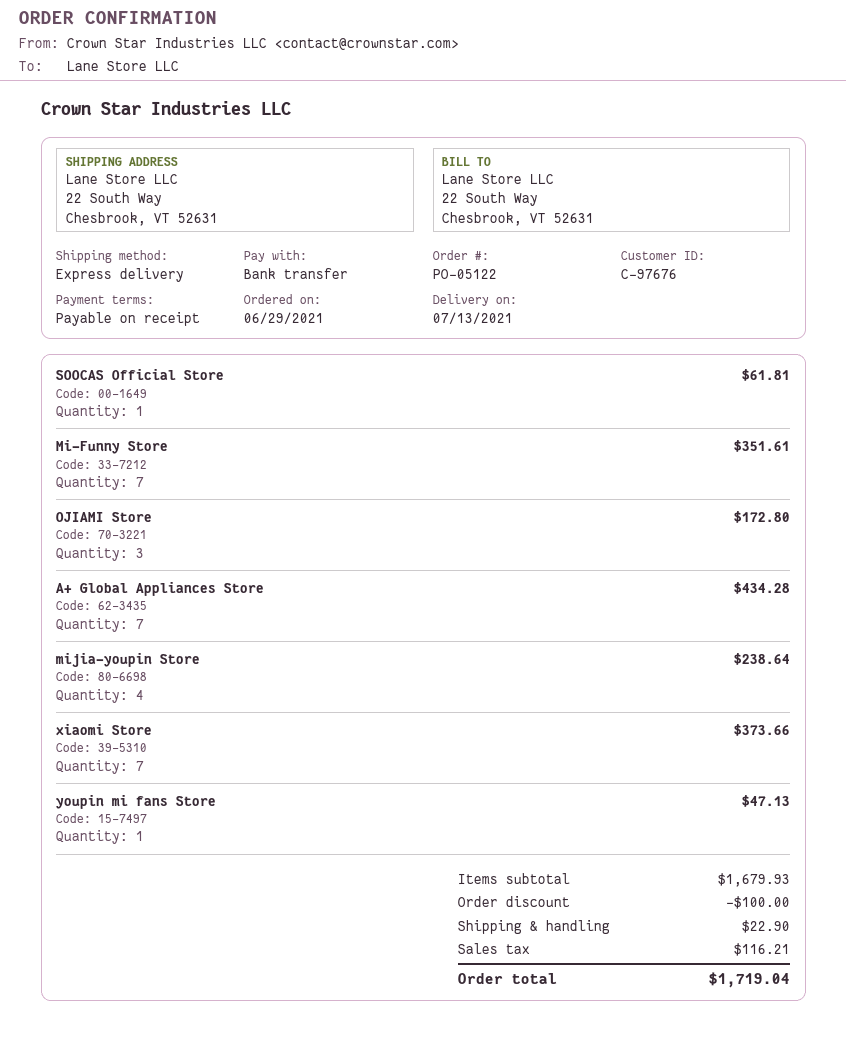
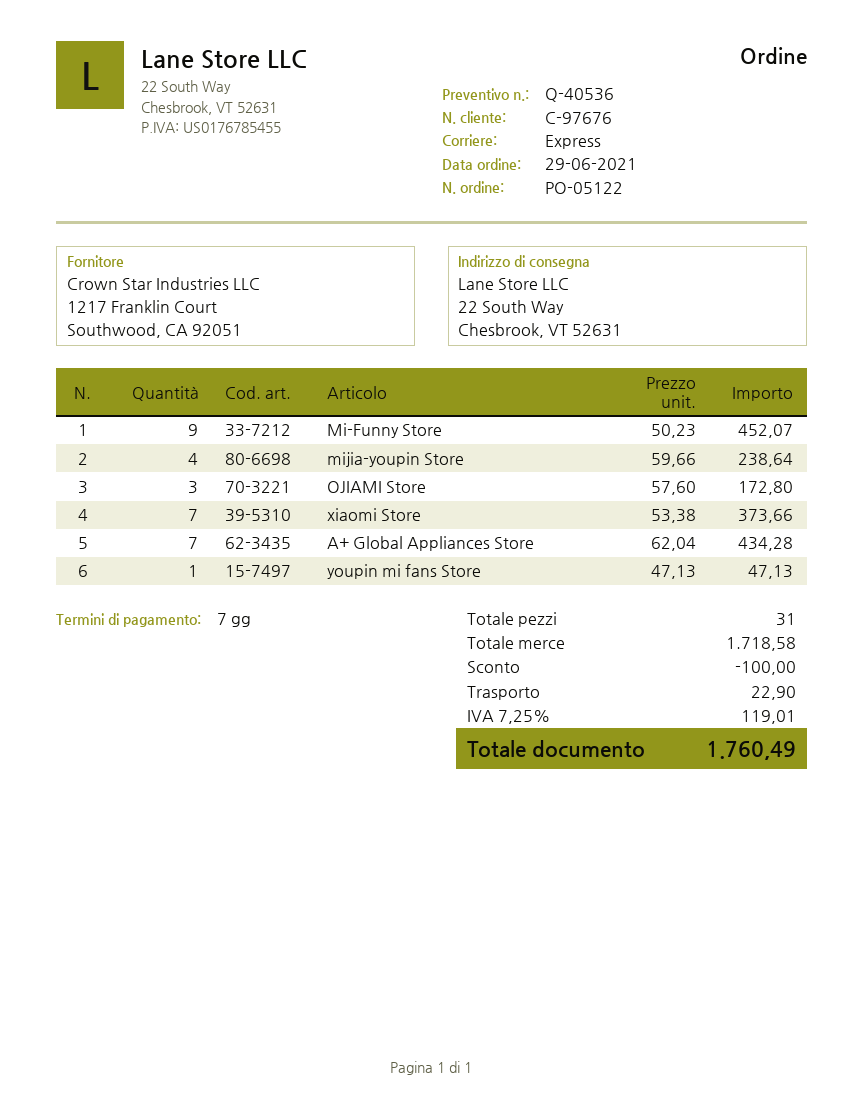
payment terms: on receipt -> 7 days
SOOCAS Official Store: 1 for 61.81 -> none
Mi-Funny Store: 7 for 351.61 -> 9 for 452.07
subtotal: 1679.93 -> 1718.58
tax: 116.21 -> 119.01
total: 1719.04 -> 1760.49

